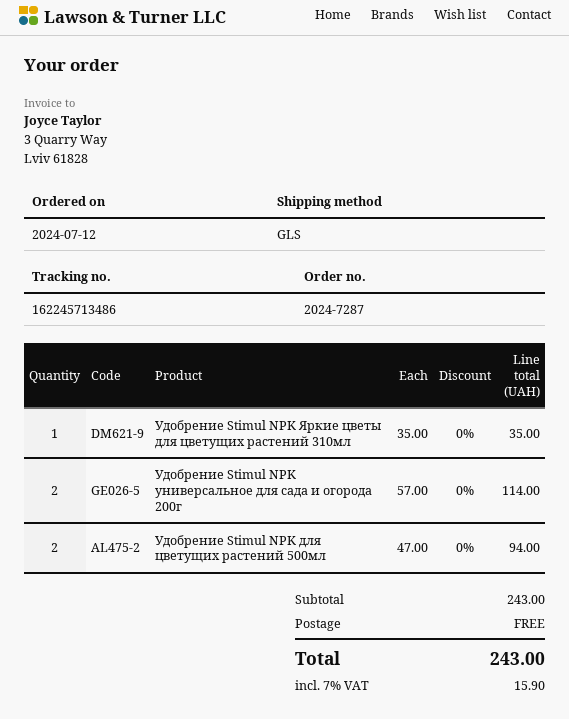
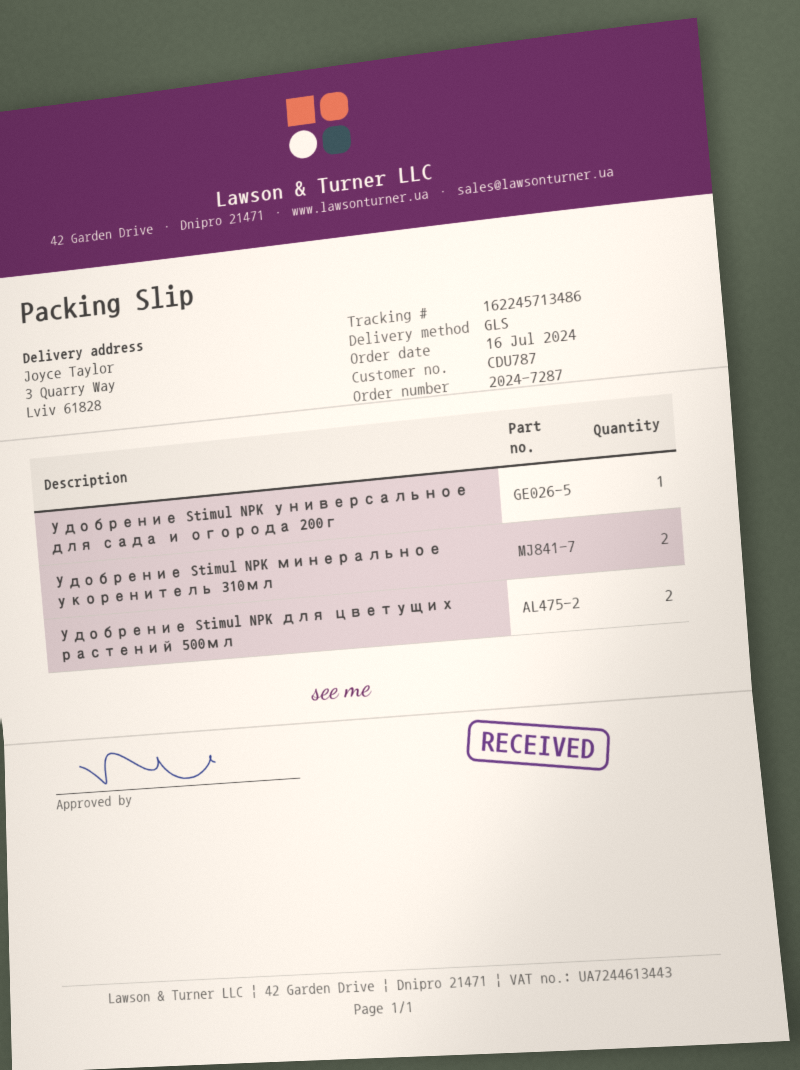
order date: 2024-07-12 -> 2024-07-16
Удобрение Stimul NPK Яркие цветы для цветущих растений 310мл: 1 -> none
Удобрение Stimul NPK универсальное для сада и огорода 200г: 2 -> 1
Удобрение Stimul NPK минеральное укоренитель 310мл: none -> 2

